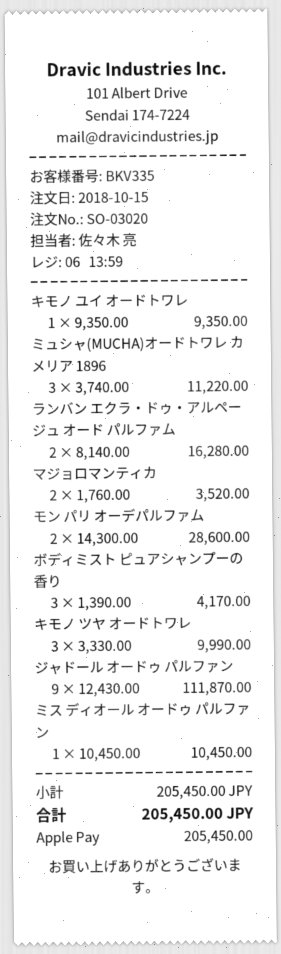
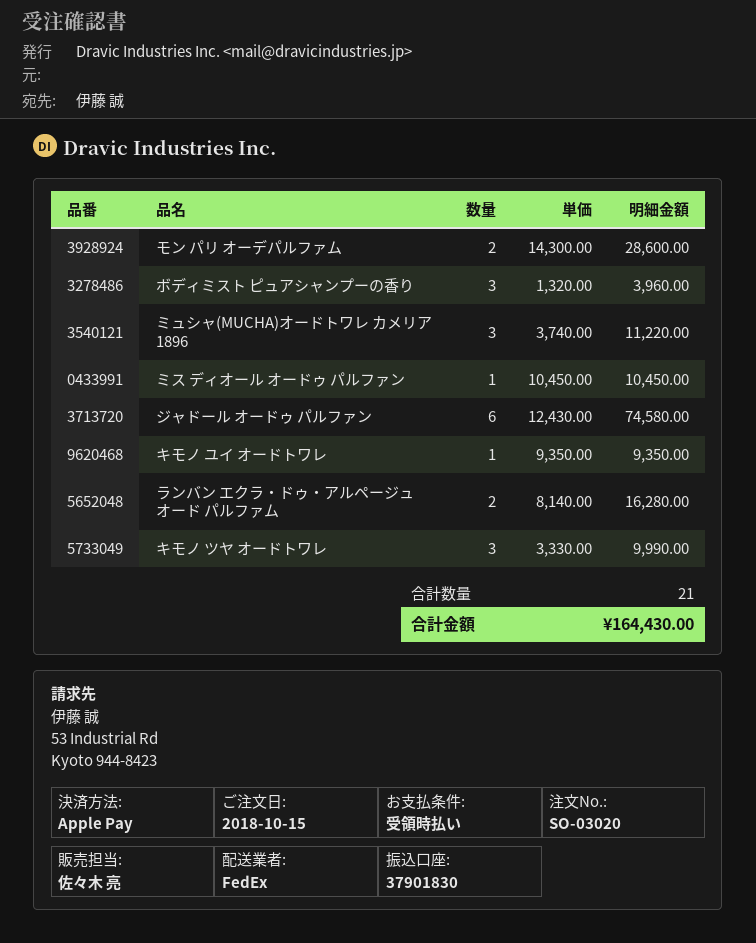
マジョロマンティカ: 2 x 1760.00 = 3520.00 -> none
ボディミスト ピュアシャンプーの香り: 3 x 1390.00 = 4170.00 -> 3 x 1320.00 = 3960.00
ジャドール オードゥ パルファン: 9 x 12430.00 = 111870.00 -> 6 x 12430.00 = 74580.00
total: 205450.00 -> 164430.00

